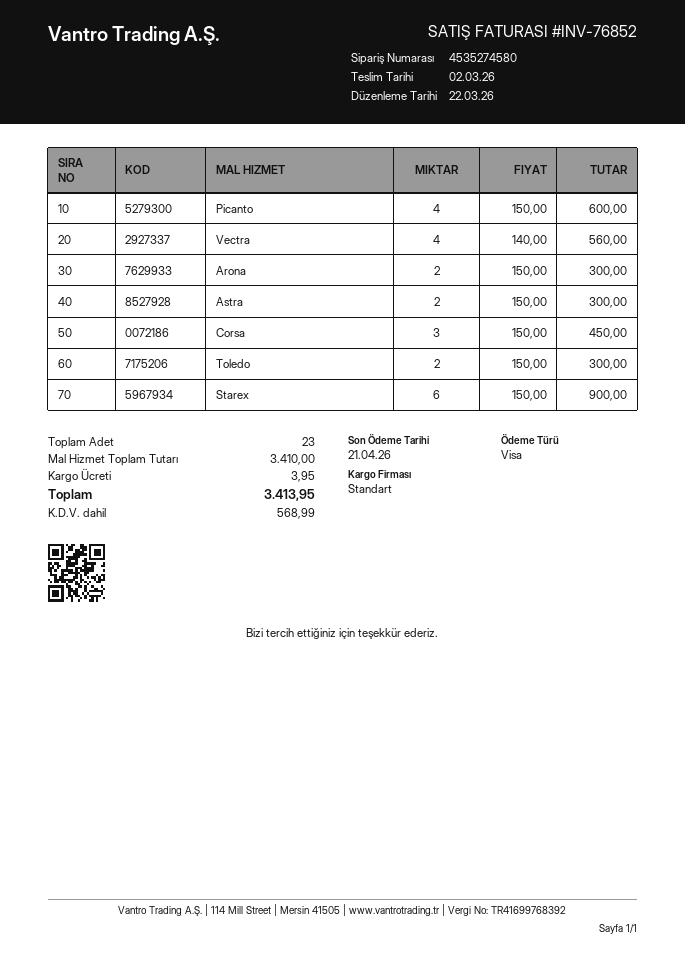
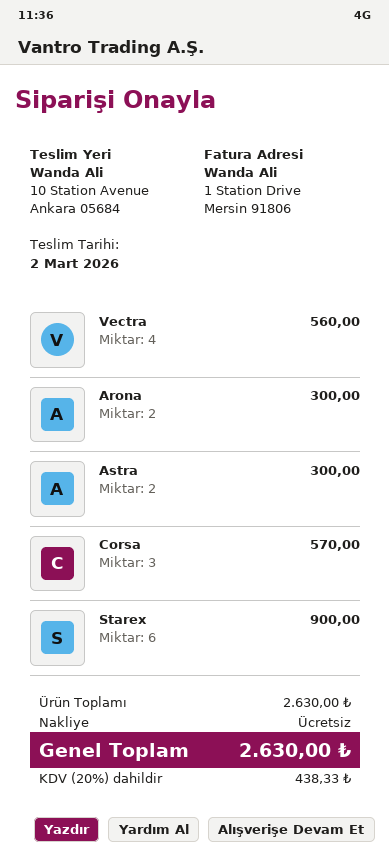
Picanto: 4 for 600.00 -> none
Corsa: 3 for 450.00 -> 3 for 570.00
Toledo: 2 for 300.00 -> none
subtotal: 3410.00 -> 2630.00
shipping: 3.95 -> 0.00
tax: 568.99 -> 438.33
total: 3413.95 -> 2630.00

